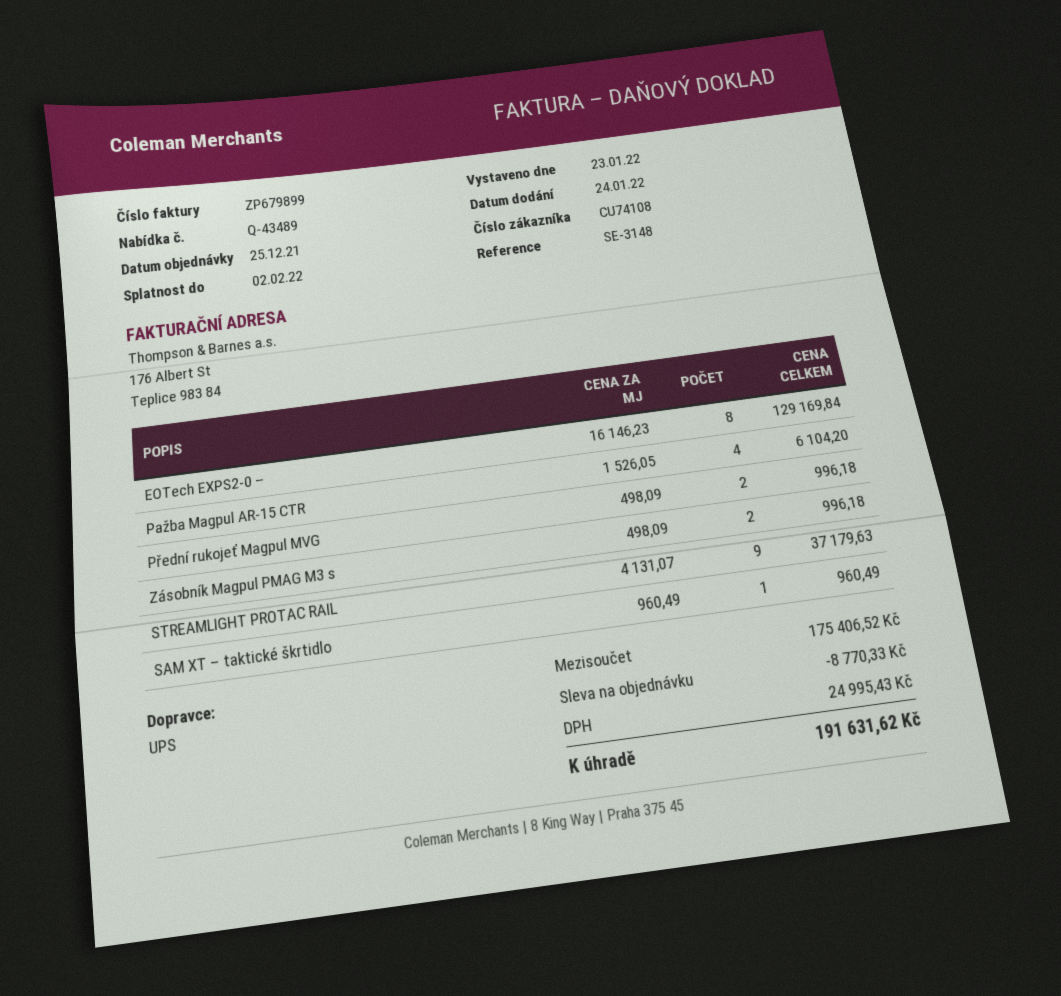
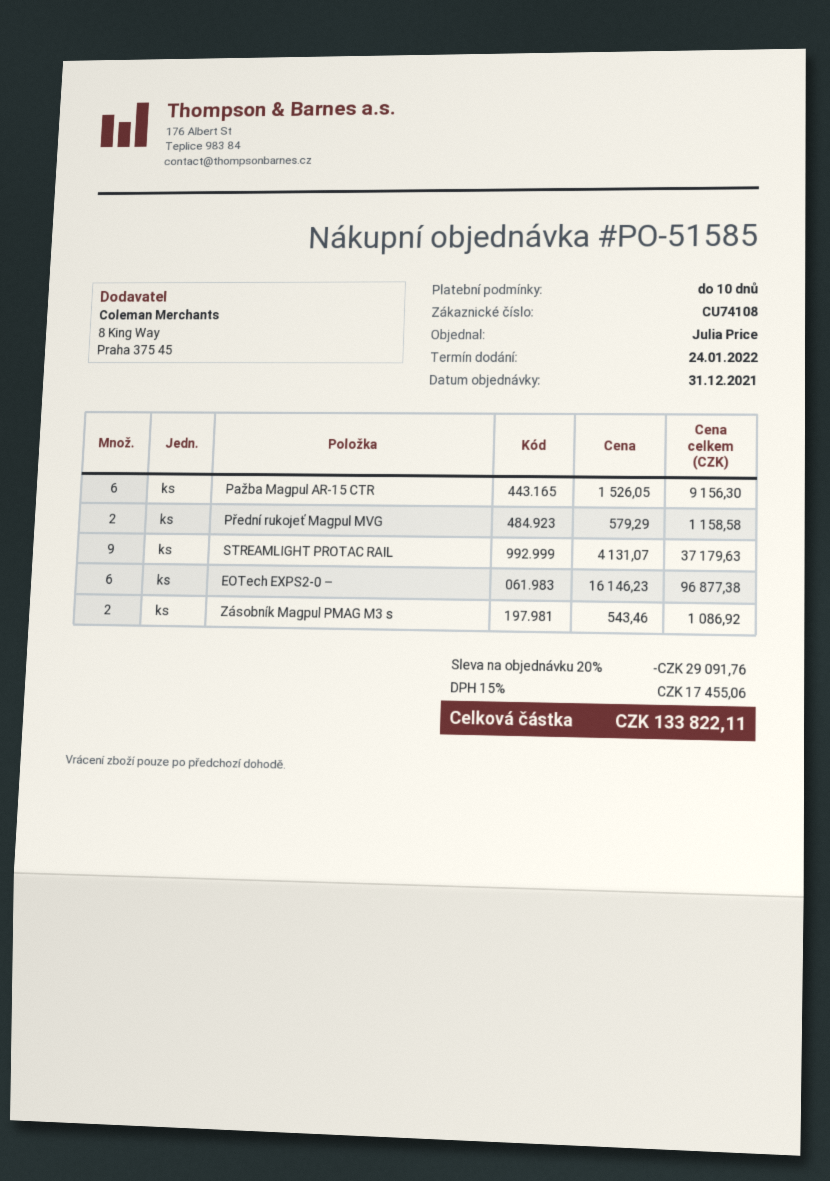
order date: 2021-12-25 -> 2021-12-31
EOTech EXPS2-0 –: 8 x 16146.23 = 129169.84 -> 6 x 16146.23 = 96877.38
Pažba Magpul AR-15 CTR: 4 x 1526.05 = 6104.20 -> 6 x 1526.05 = 9156.30
Přední rukojeť Magpul MVG: 2 x 498.09 = 996.18 -> 2 x 579.29 = 1158.58
Zásobník Magpul PMAG M3 s: 2 x 498.09 = 996.18 -> 2 x 543.46 = 1086.92
SAM XT – taktické škrtidlo: 1 x 960.49 = 960.49 -> none
discount: 8770.33 -> 29091.76
tax: 24995.43 -> 17455.06
total: 191631.62 -> 133822.11

